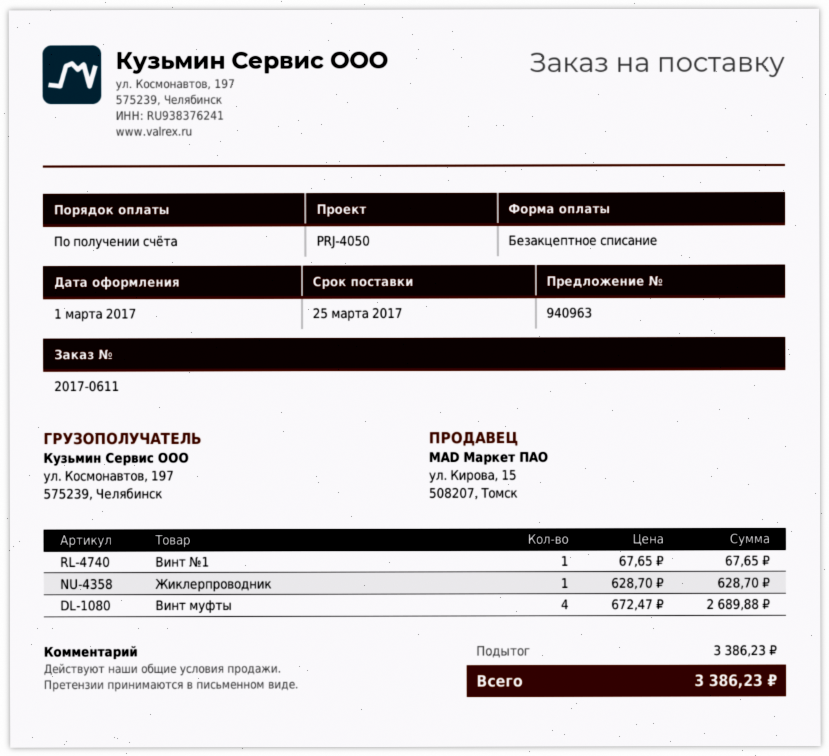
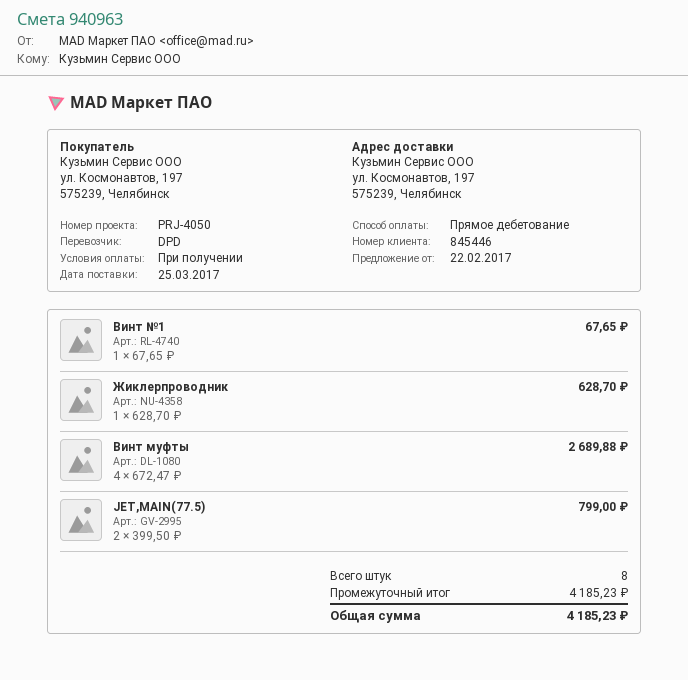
JET,MAIN(77.5): none -> 2 x 399.50 = 799.00
subtotal: 3386.23 -> 4185.23
total: 3386.23 -> 4185.23

